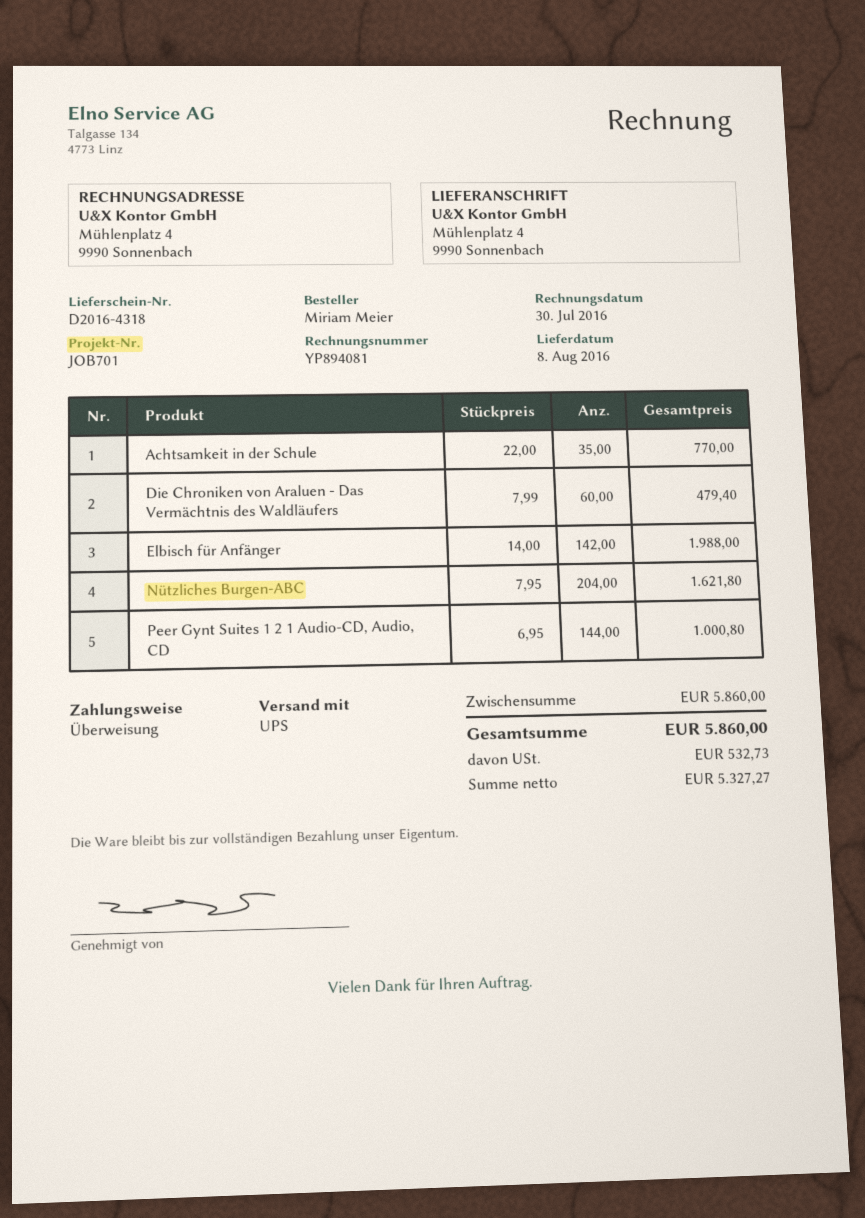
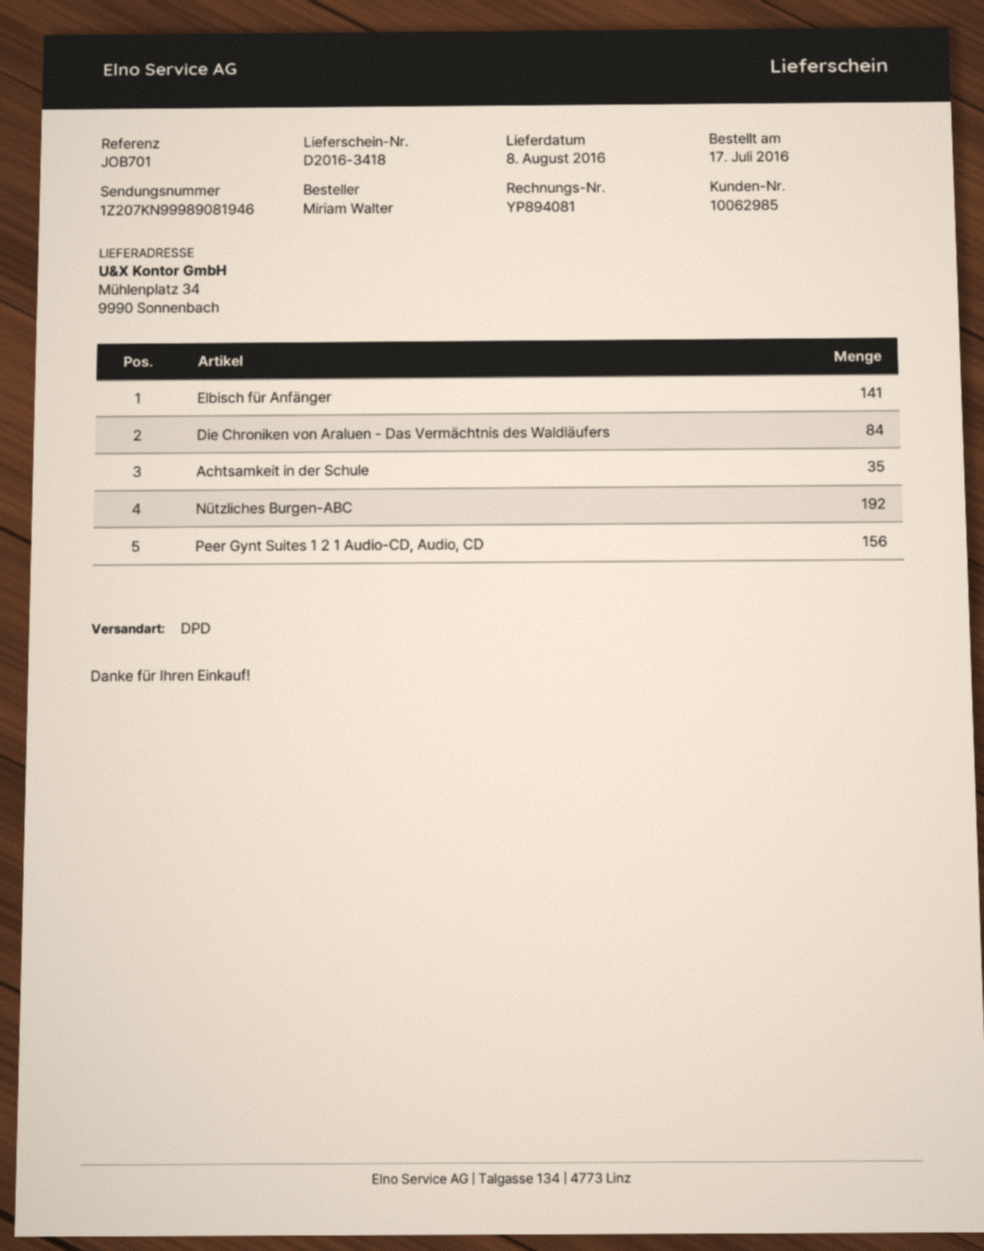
delivery note number: D2016-4318 -> D2016-3418
ordered by: Miriam Meier -> Miriam Walter
shipping method: UPS -> DPD
ship to: Mühlenplatz 4, 9990 Sonnenbach -> Mühlenplatz 34, 9990 Sonnenbach
Die Chroniken von Araluen - Das Vermächtnis des Waldläufers: 60 -> 84
Elbisch für Anfänger: 142 -> 141
Nützliches Burgen-ABC: 204 -> 192
Peer Gynt Suites 1 2 1 Audio-CD, Audio, CD: 144 -> 156

